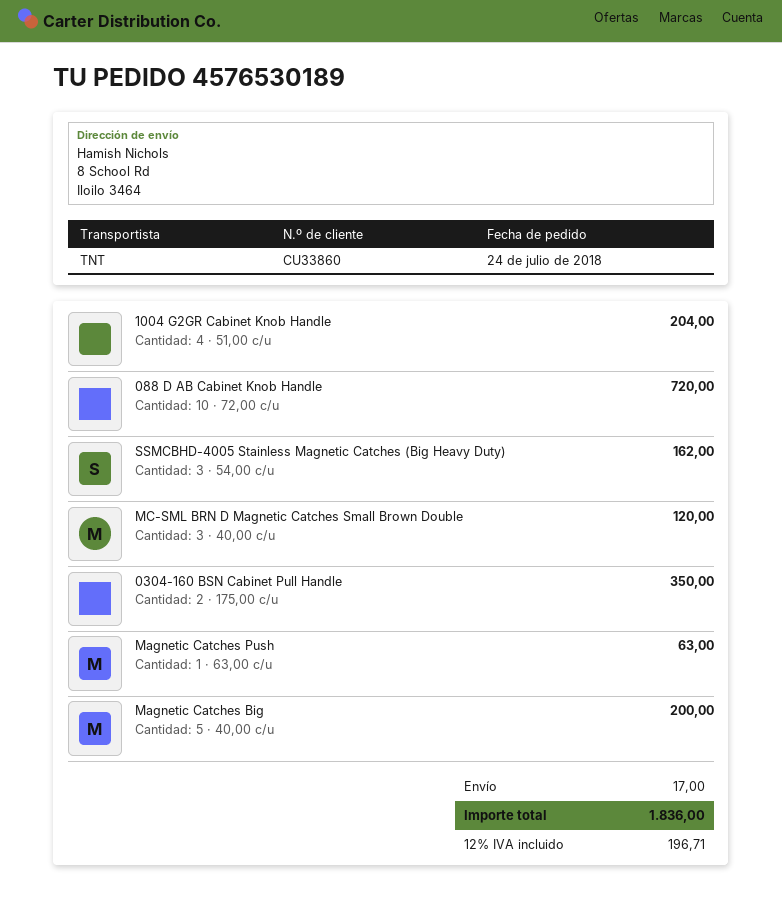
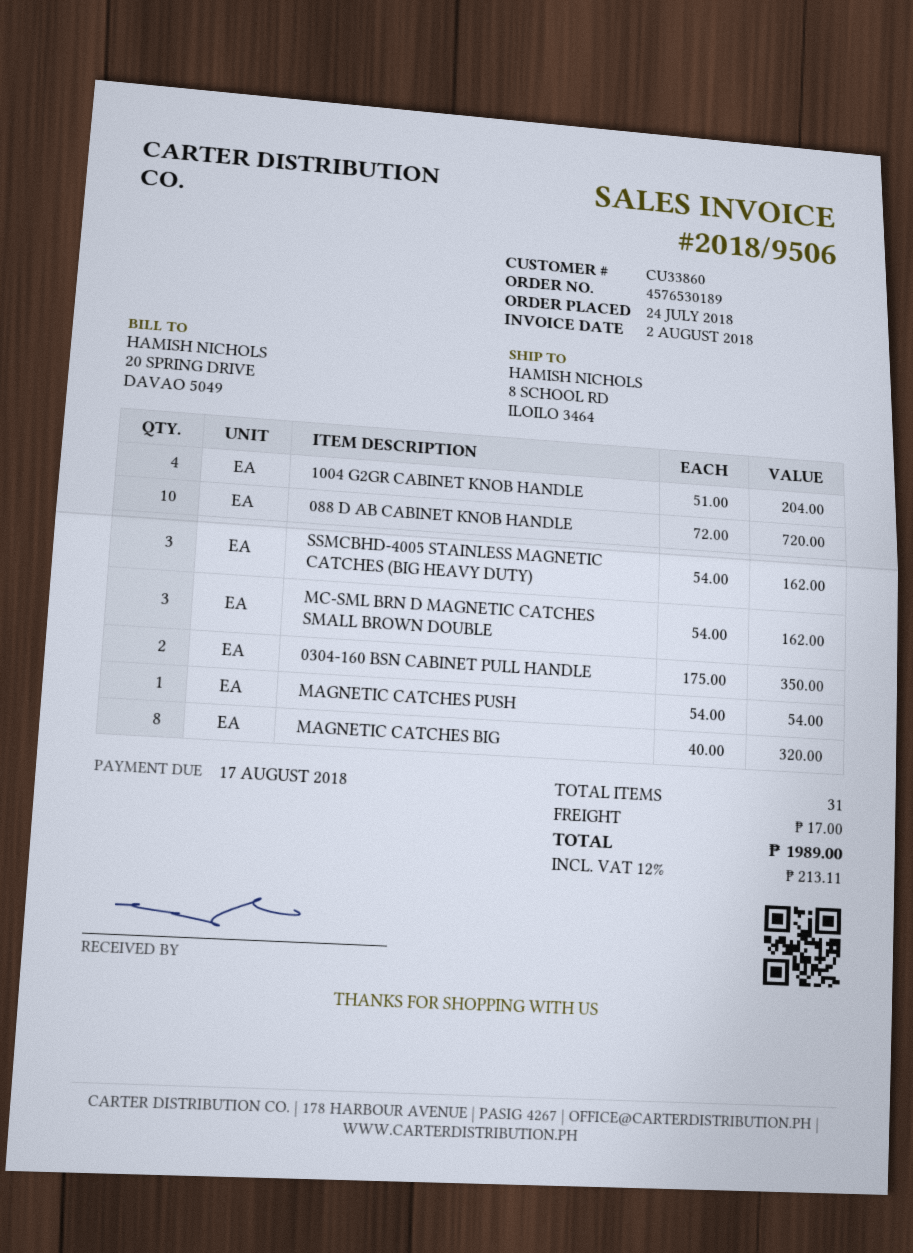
MC-SML BRN D Magnetic Catches Small Brown Double: 3 x 40.00 = 120.00 -> 3 x 54.00 = 162.00
Magnetic Catches Push: 1 x 63.00 = 63.00 -> 1 x 54.00 = 54.00
Magnetic Catches Big: 5 x 40.00 = 200.00 -> 8 x 40.00 = 320.00
tax: 12% = 196.71 -> 12% = 213.11
total: 1836.00 -> 1989.00

